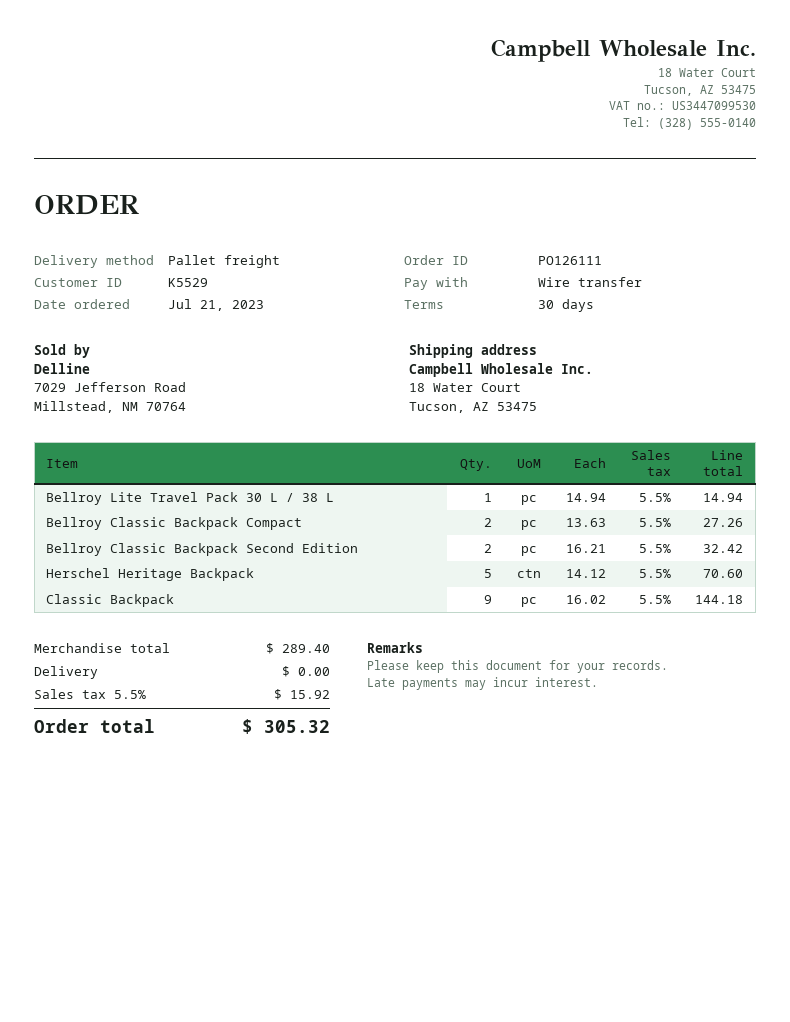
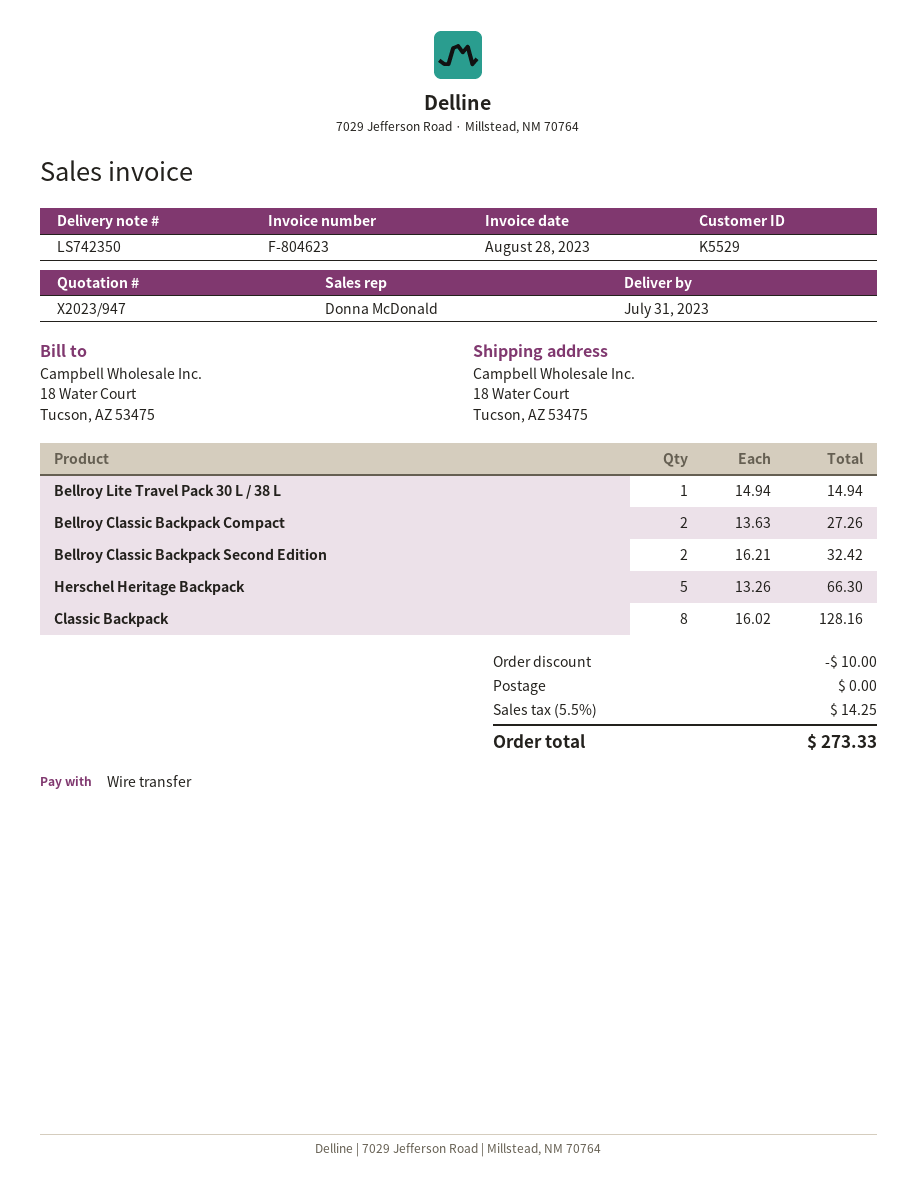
Herschel Heritage Backpack: 5 x 14.12 = 70.60 -> 5 x 13.26 = 66.30
Classic Backpack: 9 x 16.02 = 144.18 -> 8 x 16.02 = 128.16
discount: none -> 10.00
tax: 5.5% = 15.92 -> 5.5% = 14.25
total: 305.32 -> 273.33

